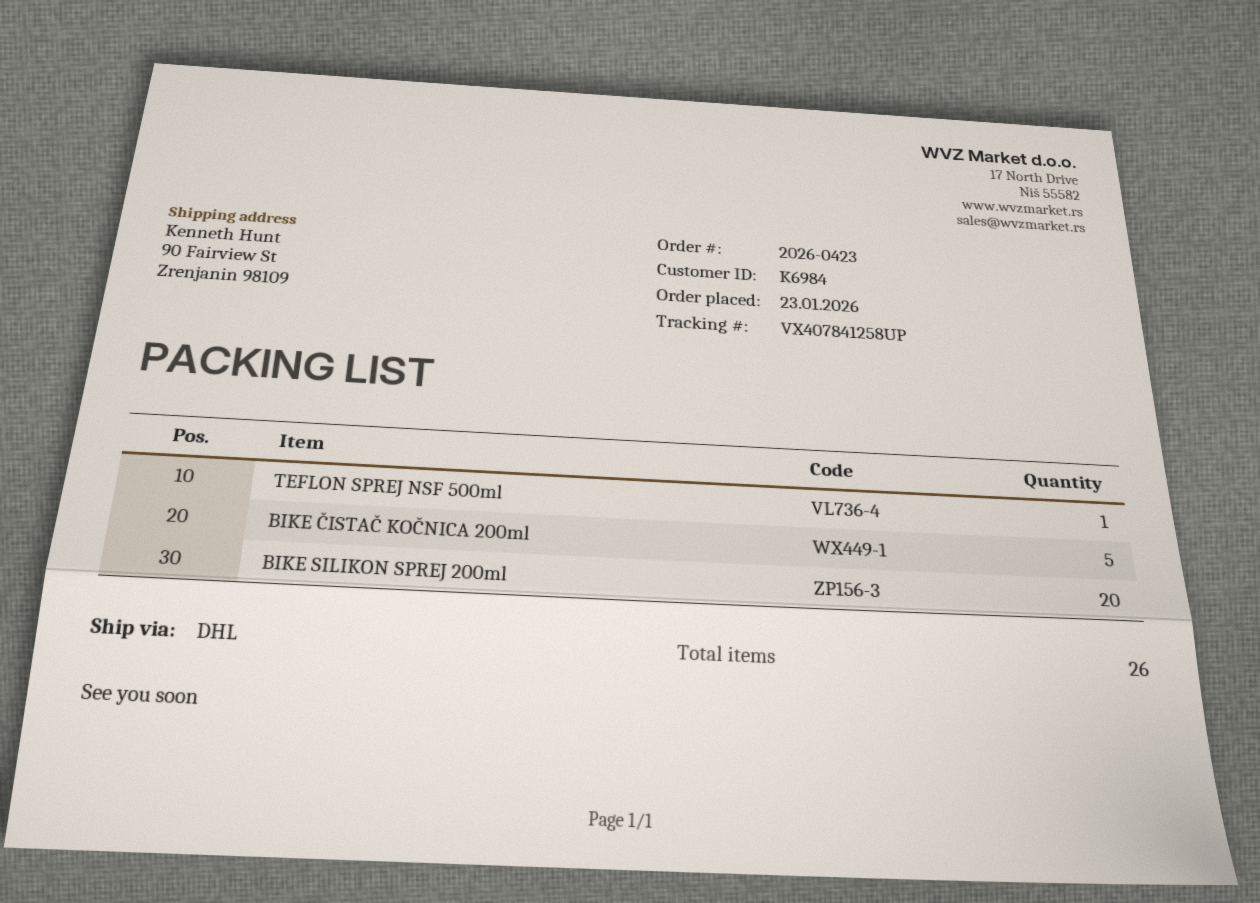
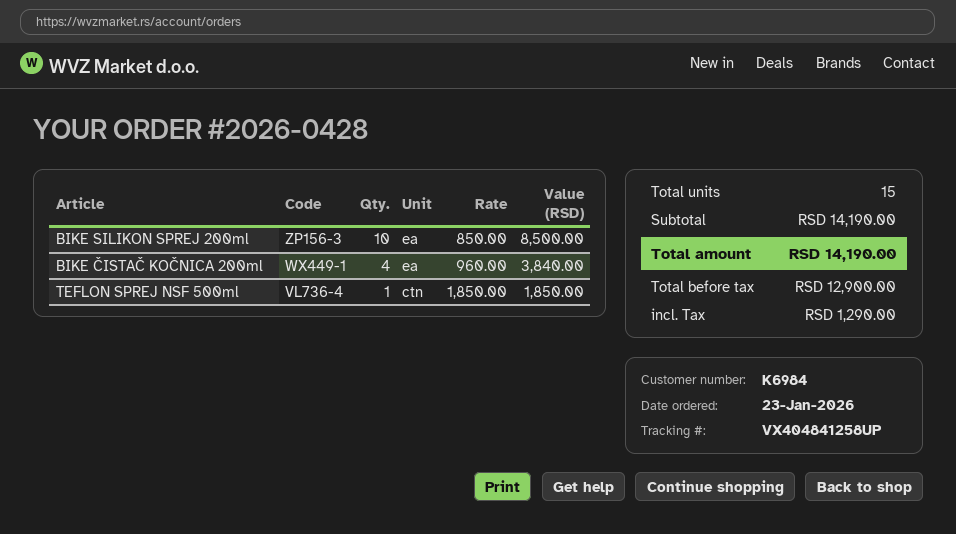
order number: 2026-0423 -> 2026-0428
tracking number: VX407841258UP -> VX404841258UP
BIKE ČISTAČ KOČNICA 200ml: 5 -> 4
BIKE SILIKON SPREJ 200ml: 20 -> 10
total quantity: 26 -> 15

